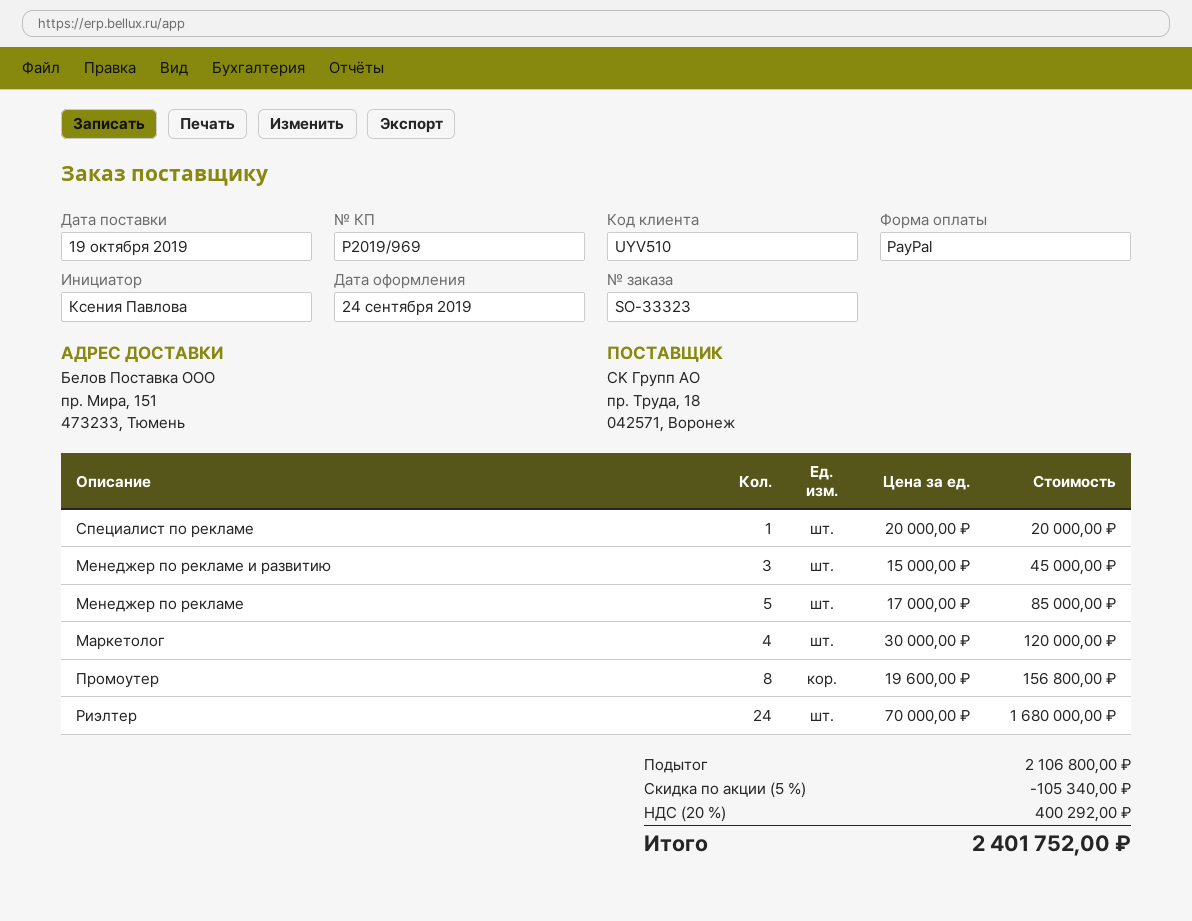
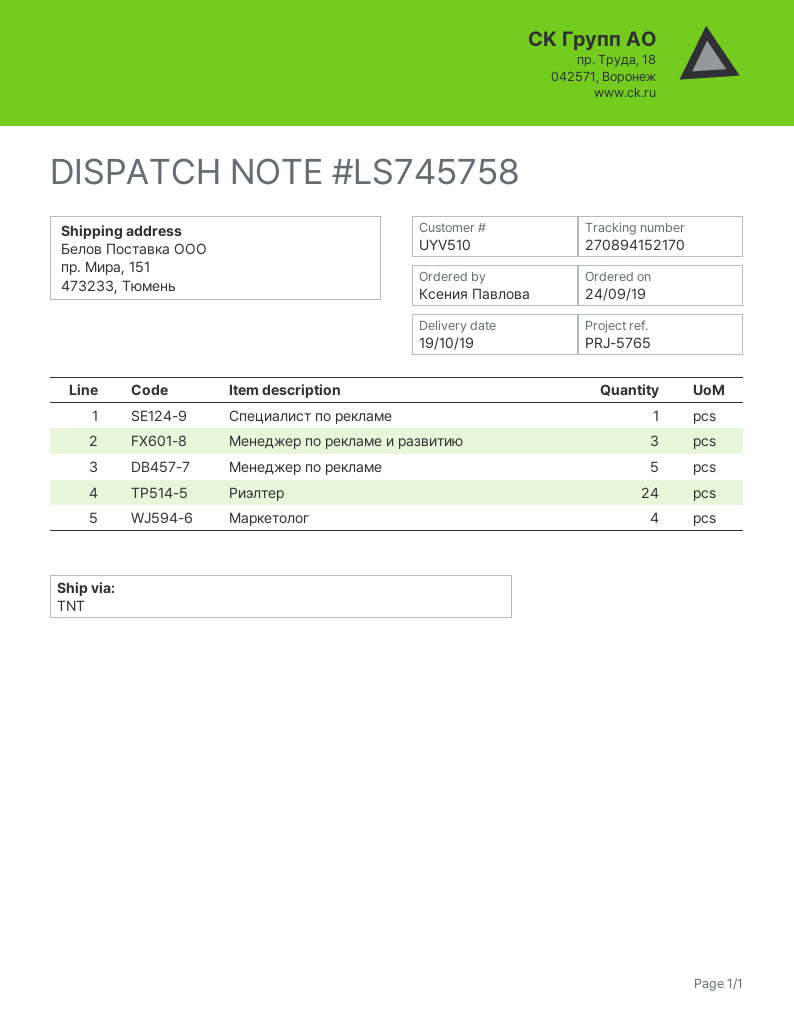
Промоутер: 8 -> none

